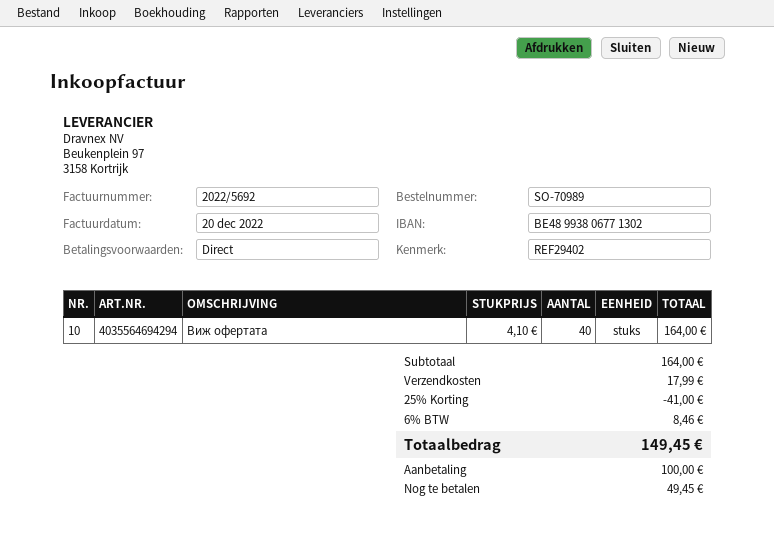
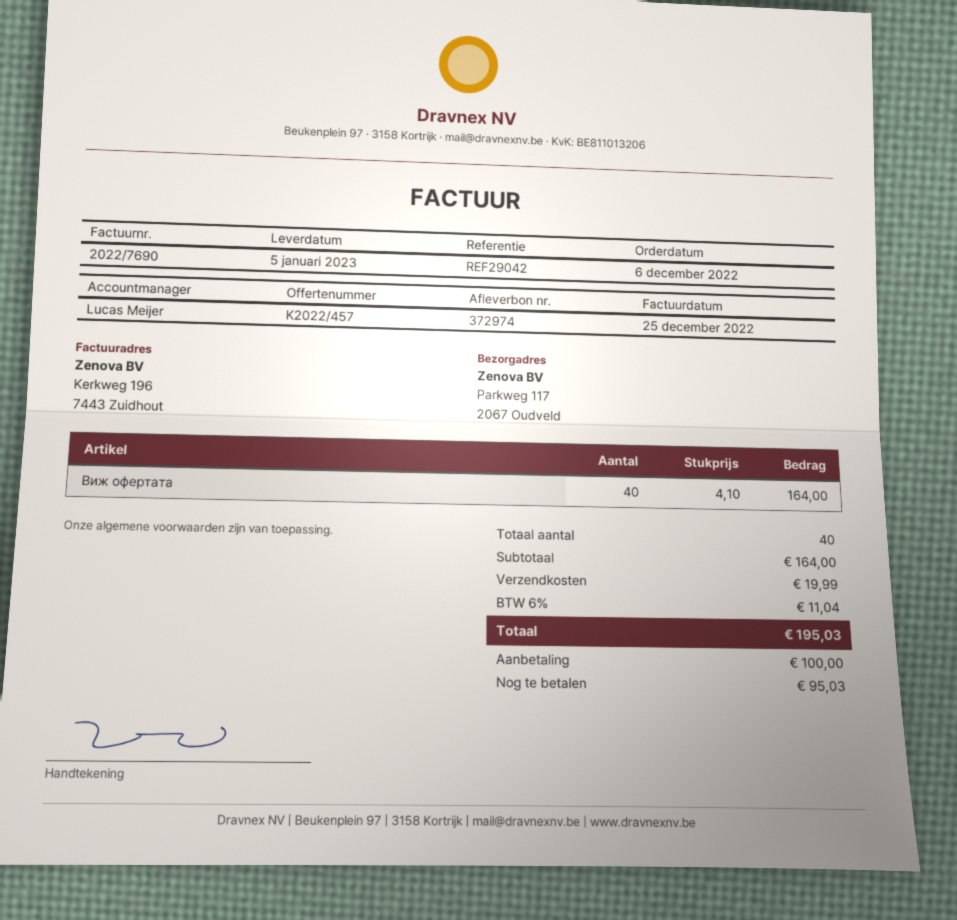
invoice number: 2022/5692 -> 2022/7690
invoice date: 2022-12-20 -> 2022-12-25
reference: REF29402 -> REF29042
discount: 25% = 41.00 -> none
shipping: 17.99 -> 19.99
tax: 6% = 8.46 -> 6% = 11.04
total: 149.45 -> 195.03
balance: 49.45 -> 95.03

